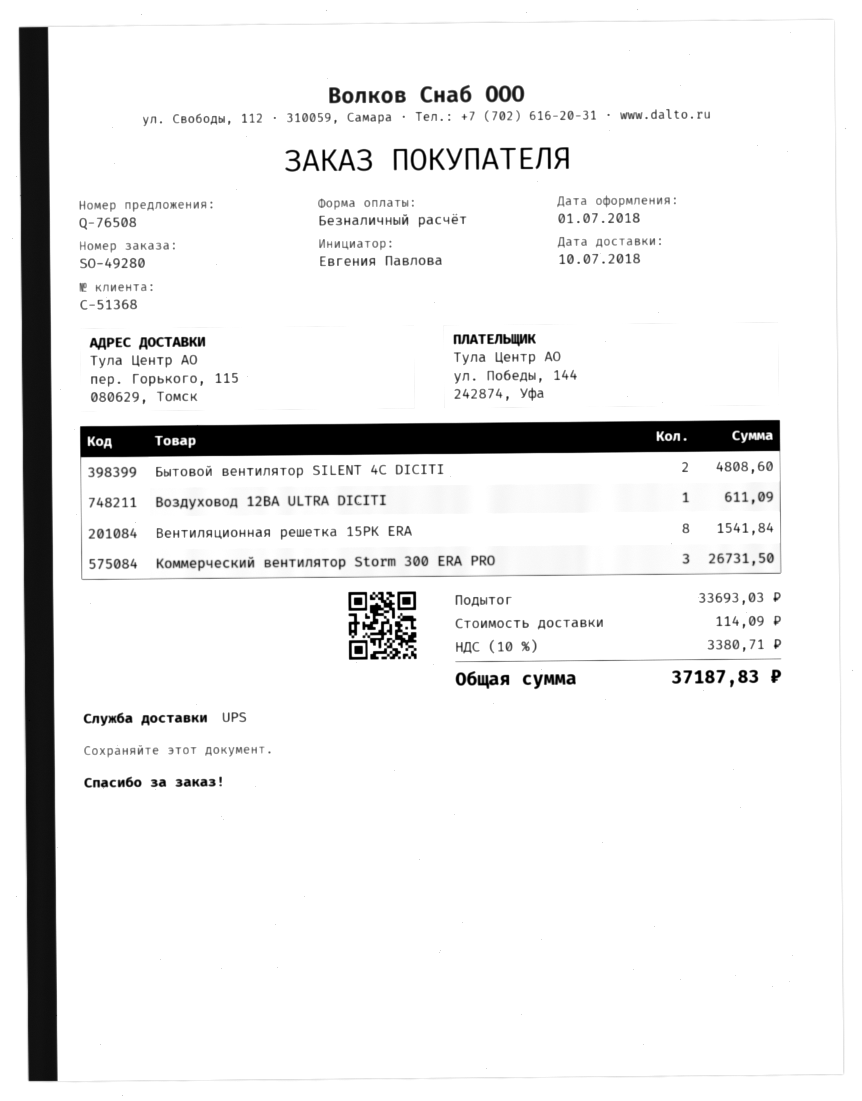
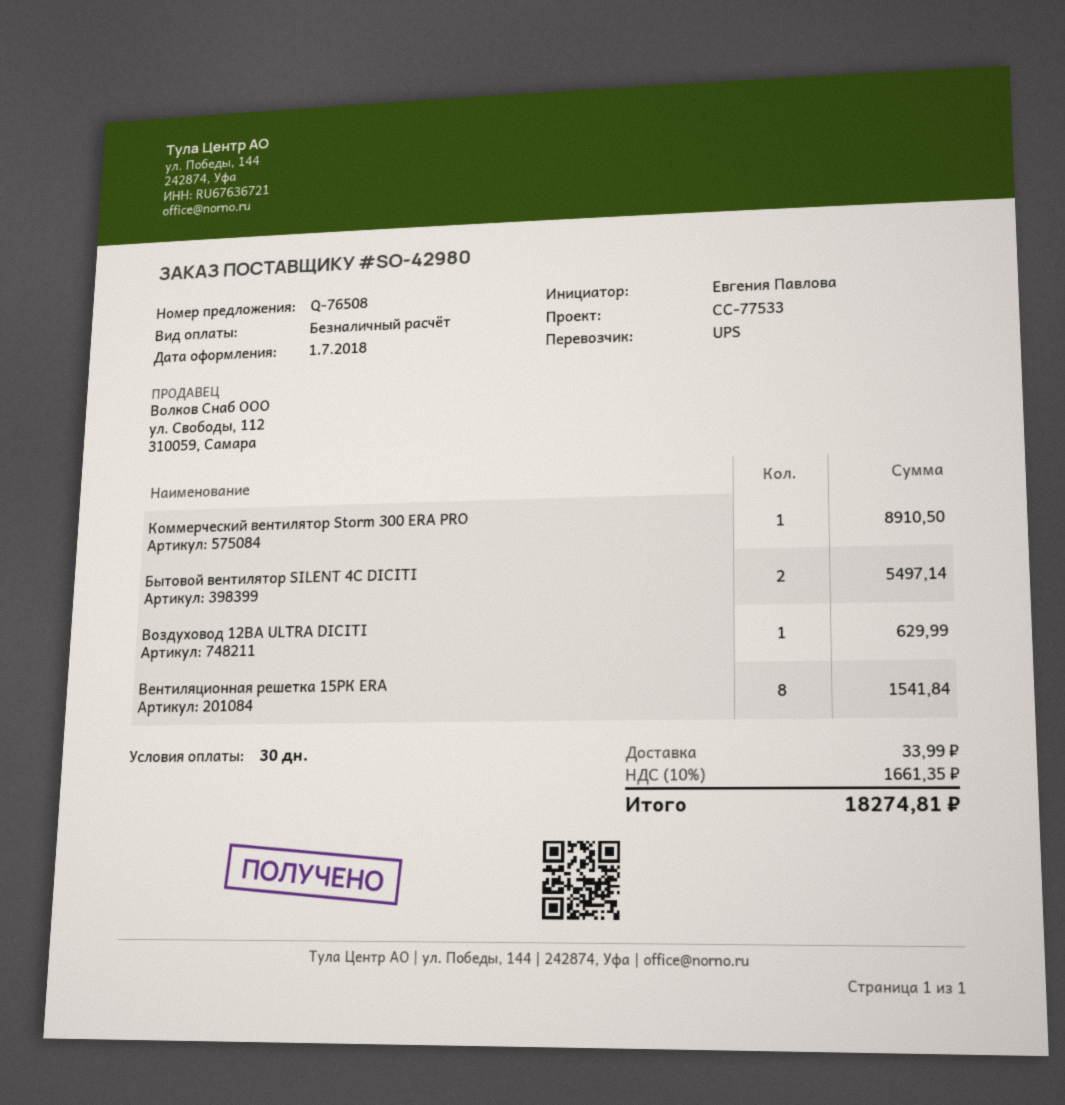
order number: SO-49280 -> SO-42980
Бытовой вентилятор SILENT 4C DICITI: 2 for 4808.60 -> 2 for 5497.14
Воздуховод 12ВА ULTRA DICITI: 1 for 611.09 -> 1 for 629.99
Коммерческий вентилятор Storm 300 ERA PRO: 3 for 26731.50 -> 1 for 8910.50
shipping: 114.09 -> 33.99
tax: 10% = 3380.71 -> 10% = 1661.35
total: 37187.83 -> 18274.81

